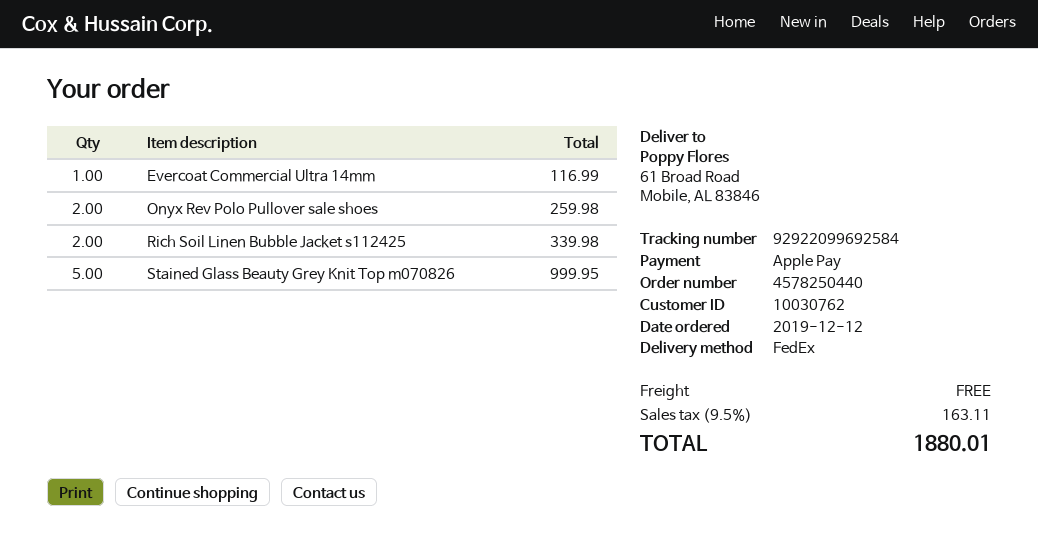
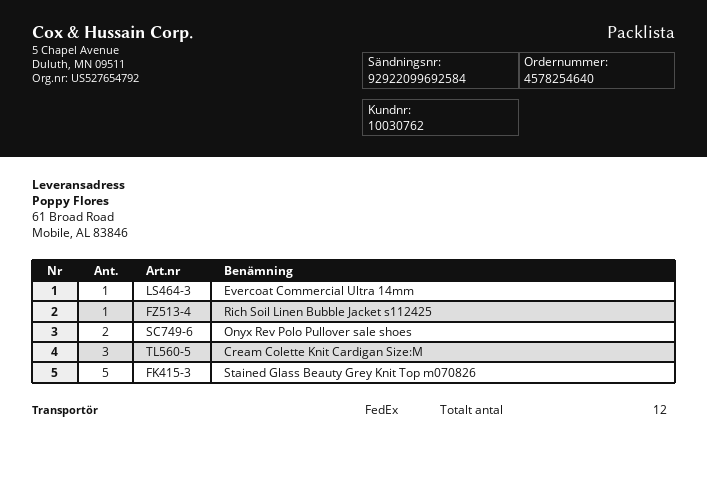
order number: 4578250440 -> 4578254640
Rich Soil Linen Bubble Jacket s112425: 2 -> 1
Cream Colette Knit Cardigan Size:M: none -> 3

